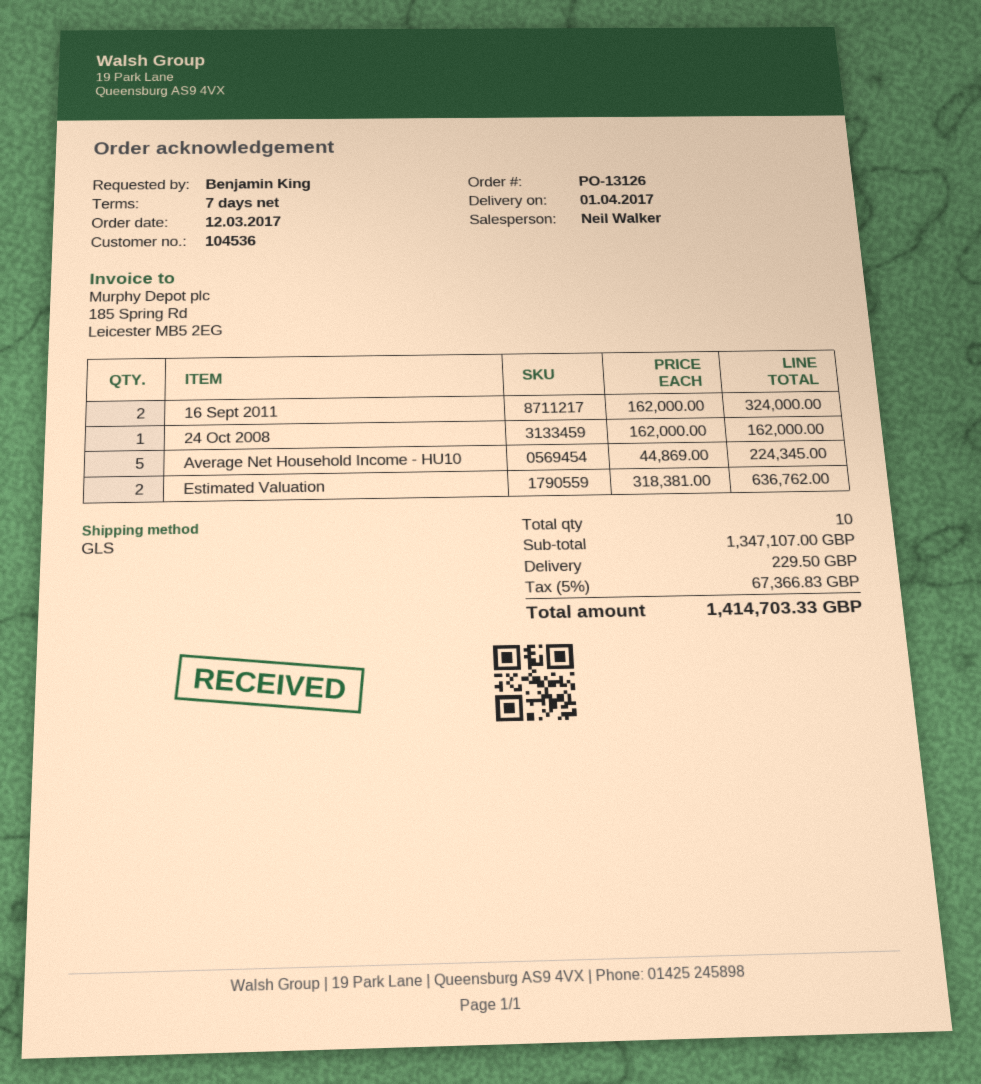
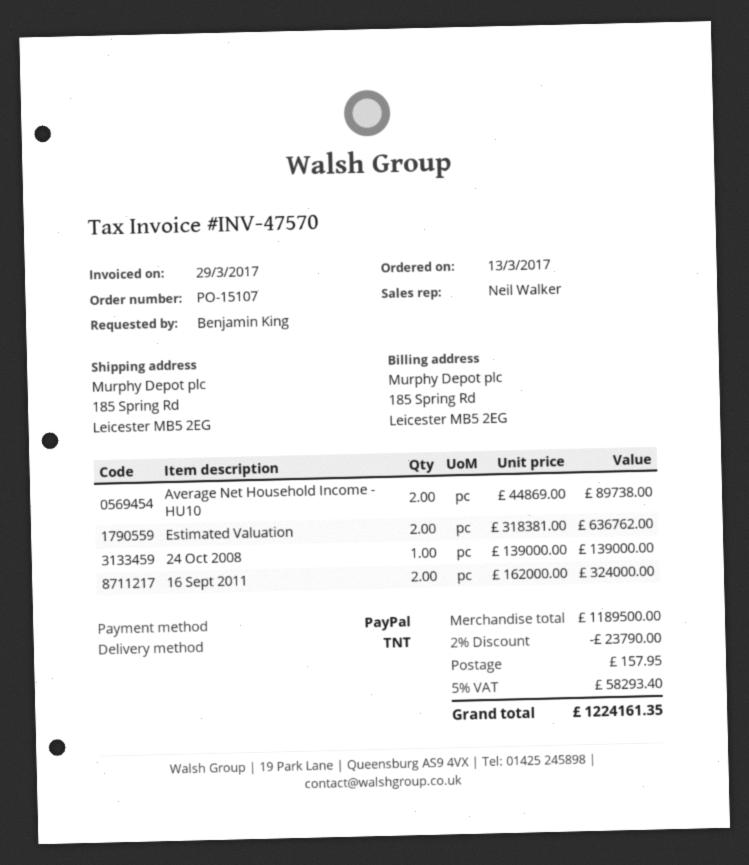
order number: PO-13126 -> PO-15107
order date: 2017-03-12 -> 2017-03-13
shipping method: GLS -> TNT
24 Oct 2008: 1 x 162000.00 = 162000.00 -> 1 x 139000.00 = 139000.00
Average Net Household Income - HU10: 5 x 44869.00 = 224345.00 -> 2 x 44869.00 = 89738.00
subtotal: 1347107.00 -> 1189500.00
discount: none -> 2% = 23790.00
shipping: 229.50 -> 157.95
tax: 5% = 67366.83 -> 5% = 58293.40
total: 1414703.33 -> 1224161.35

